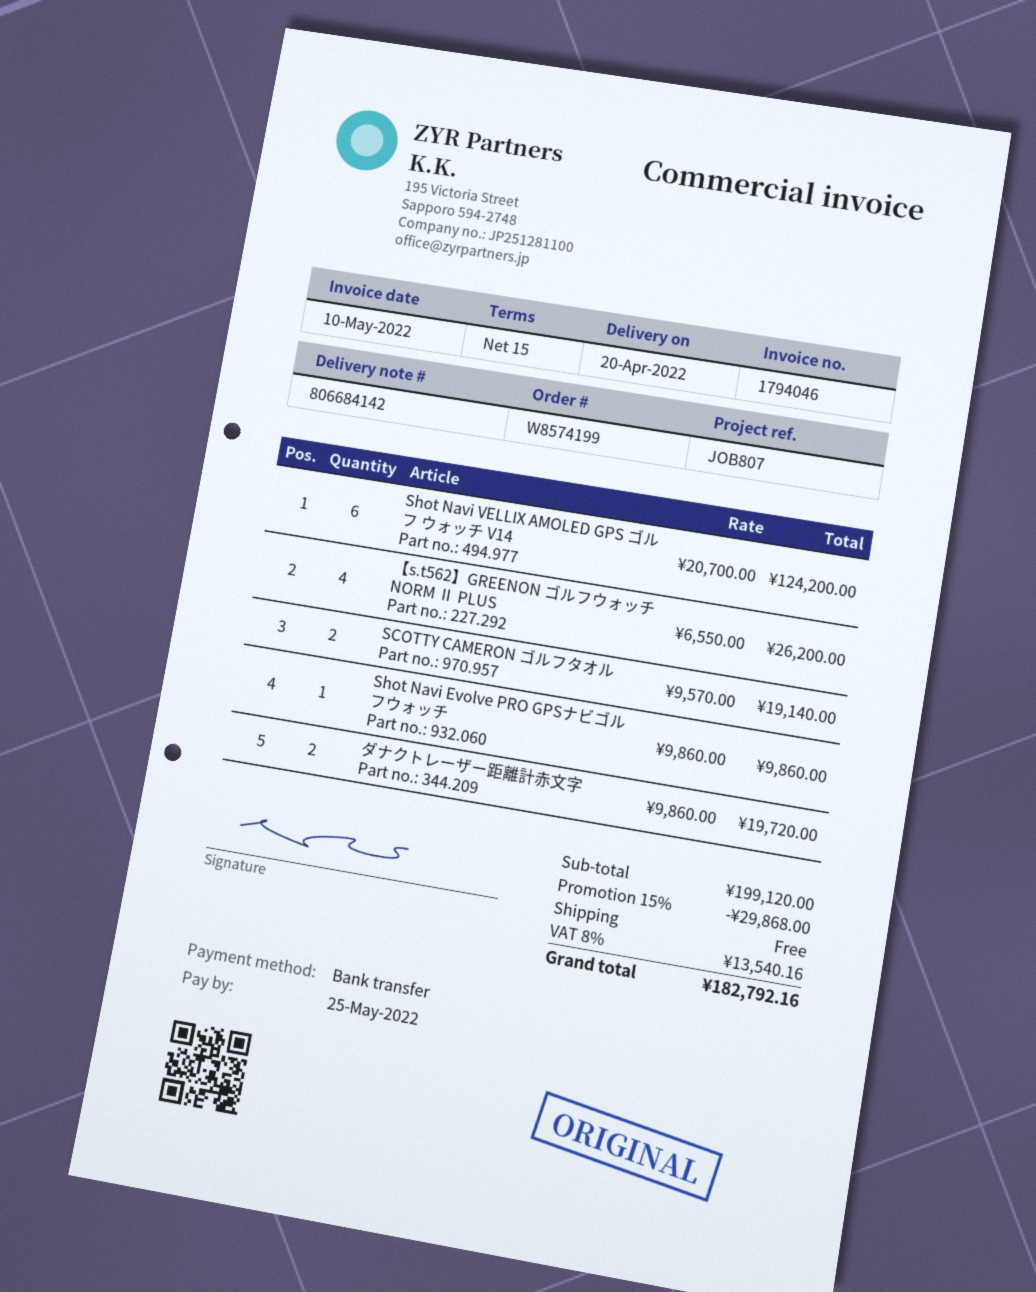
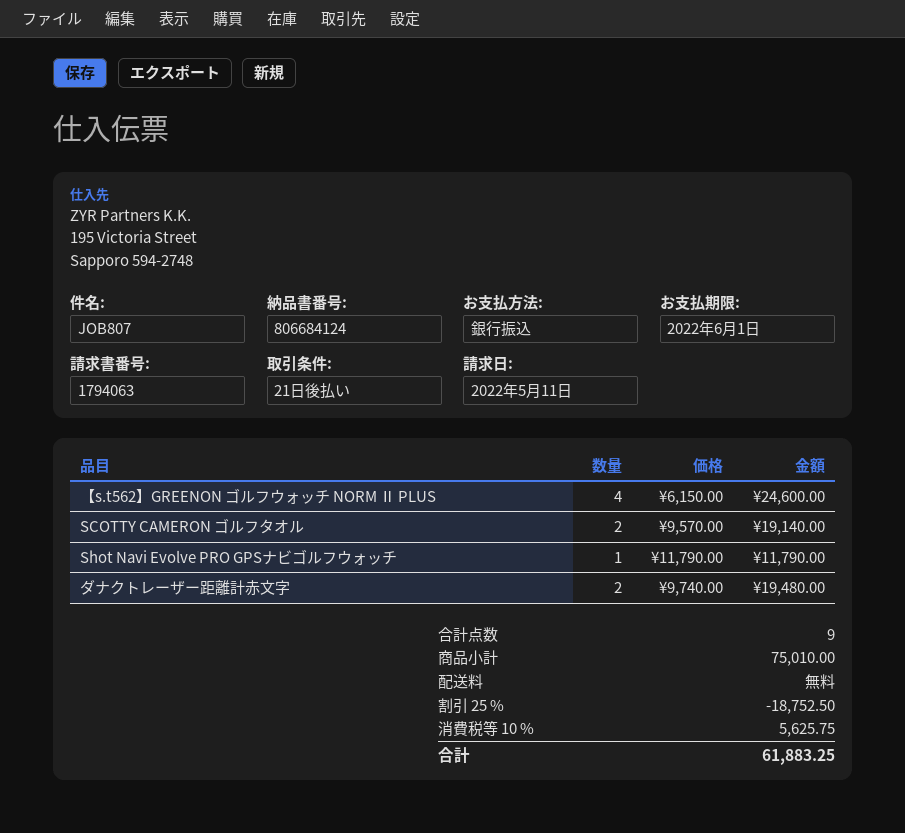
delivery note number: 806684142 -> 806684124
invoice number: 1794046 -> 1794063
invoice date: 2022-05-10 -> 2022-05-11
payment terms: 15 days -> 21 days
due date: 2022-05-25 -> 2022-06-01
Shot Navi VELLIX AMOLED GPS ゴルフ ウォッチ V14: 6 x 20700.00 = 124200.00 -> none
【s.t562】GREENON ゴルフウォッチ NORM Ⅱ PLUS: 4 x 6550.00 = 26200.00 -> 4 x 6150.00 = 24600.00
Shot Navi Evolve PRO GPSナビゴルフウォッチ: 1 x 9860.00 = 9860.00 -> 1 x 11790.00 = 11790.00
ダナクトレーザー距離計赤文字: 2 x 9860.00 = 19720.00 -> 2 x 9740.00 = 19480.00
subtotal: 199120.00 -> 75010.00
discount: 15% = 29868.00 -> 25% = 18752.50
tax: 8% = 13540.16 -> 10% = 5625.75
total: 182792.16 -> 61883.25

